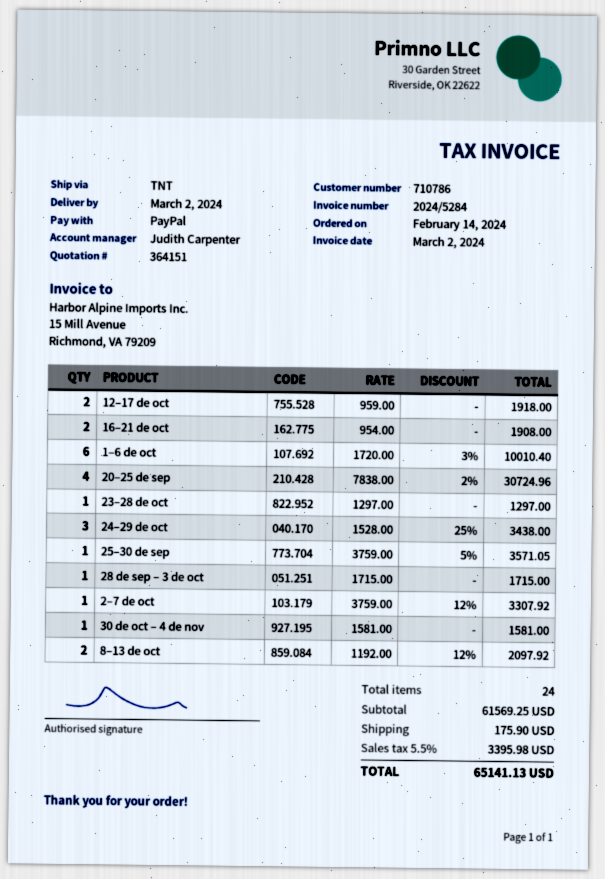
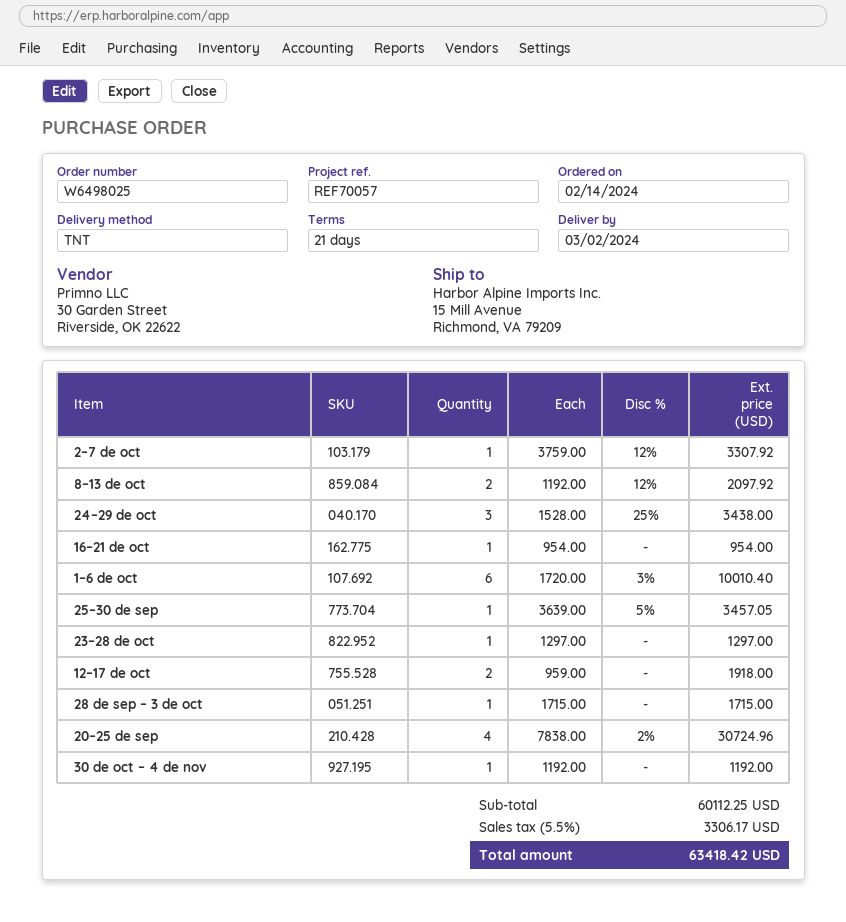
16–21 de oct: 2 x 954.00 = 1908.00 -> 1 x 954.00 = 954.00
25–30 de sep: 1 x 3759.00 - 5% = 3571.05 -> 1 x 3639.00 - 5% = 3457.05
30 de oct – 4 de nov: 1 x 1581.00 = 1581.00 -> 1 x 1192.00 = 1192.00
subtotal: 61569.25 -> 60112.25
shipping: 175.90 -> none
tax: 5.5% = 3395.98 -> 5.5% = 3306.17
total: 65141.13 -> 63418.42

